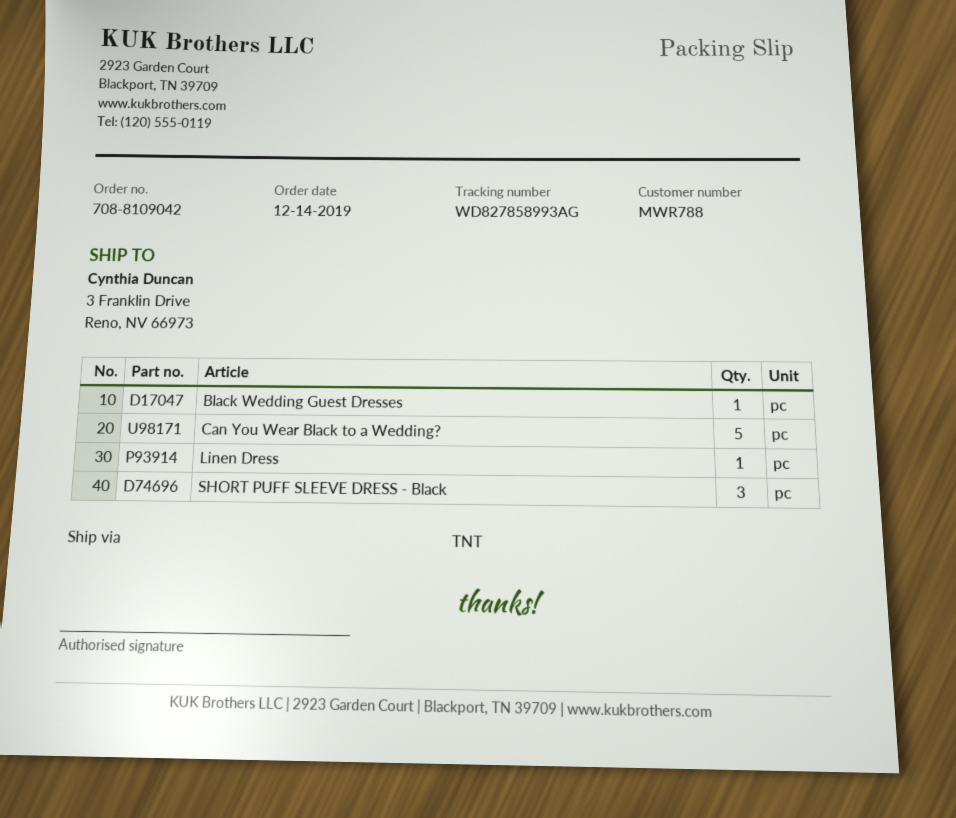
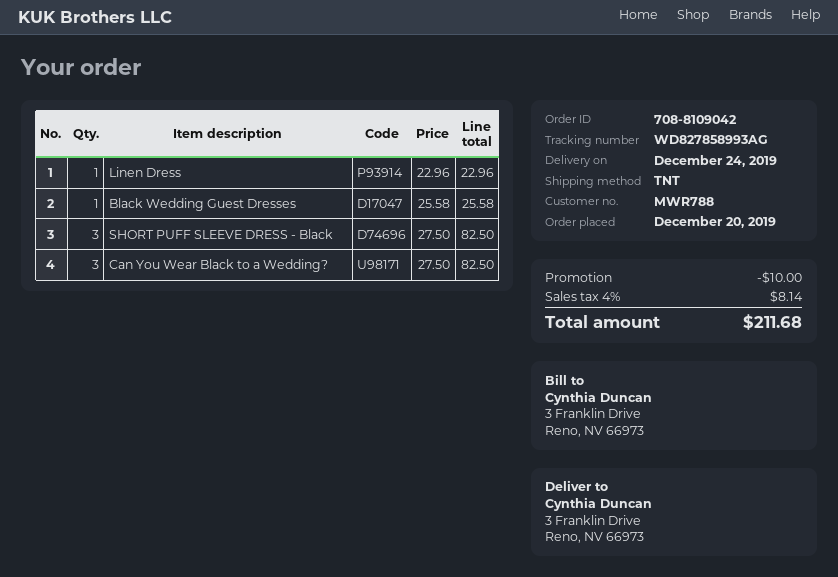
order date: 2019-12-14 -> 2019-12-20
Can You Wear Black to a Wedding?: 5 -> 3

